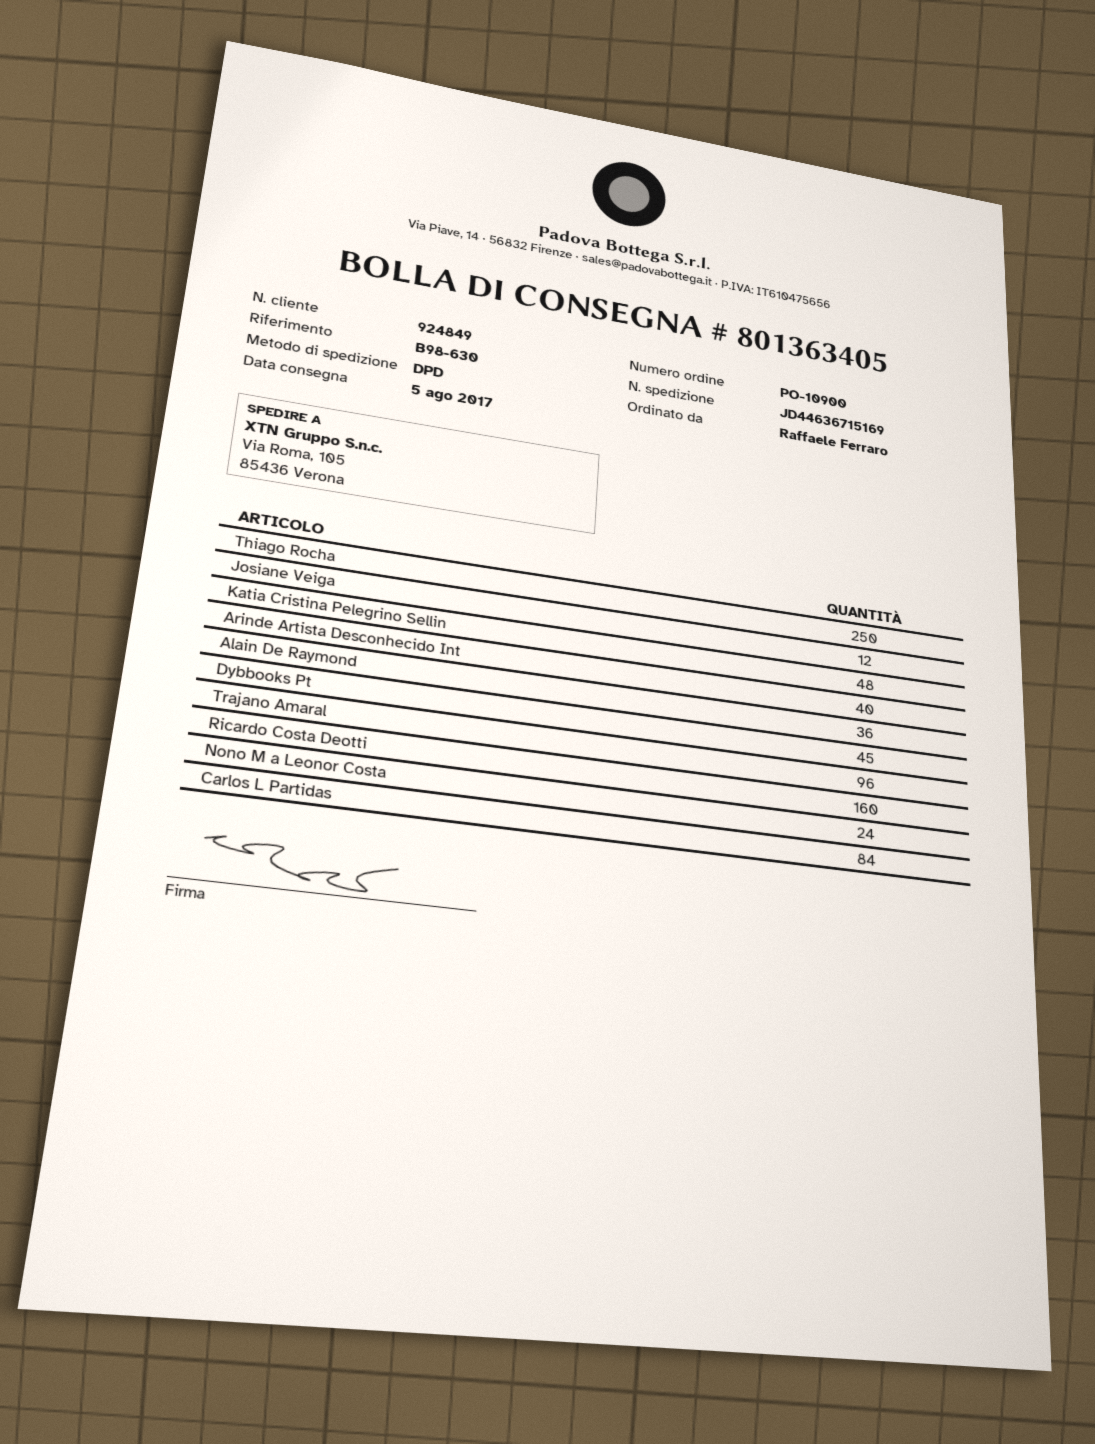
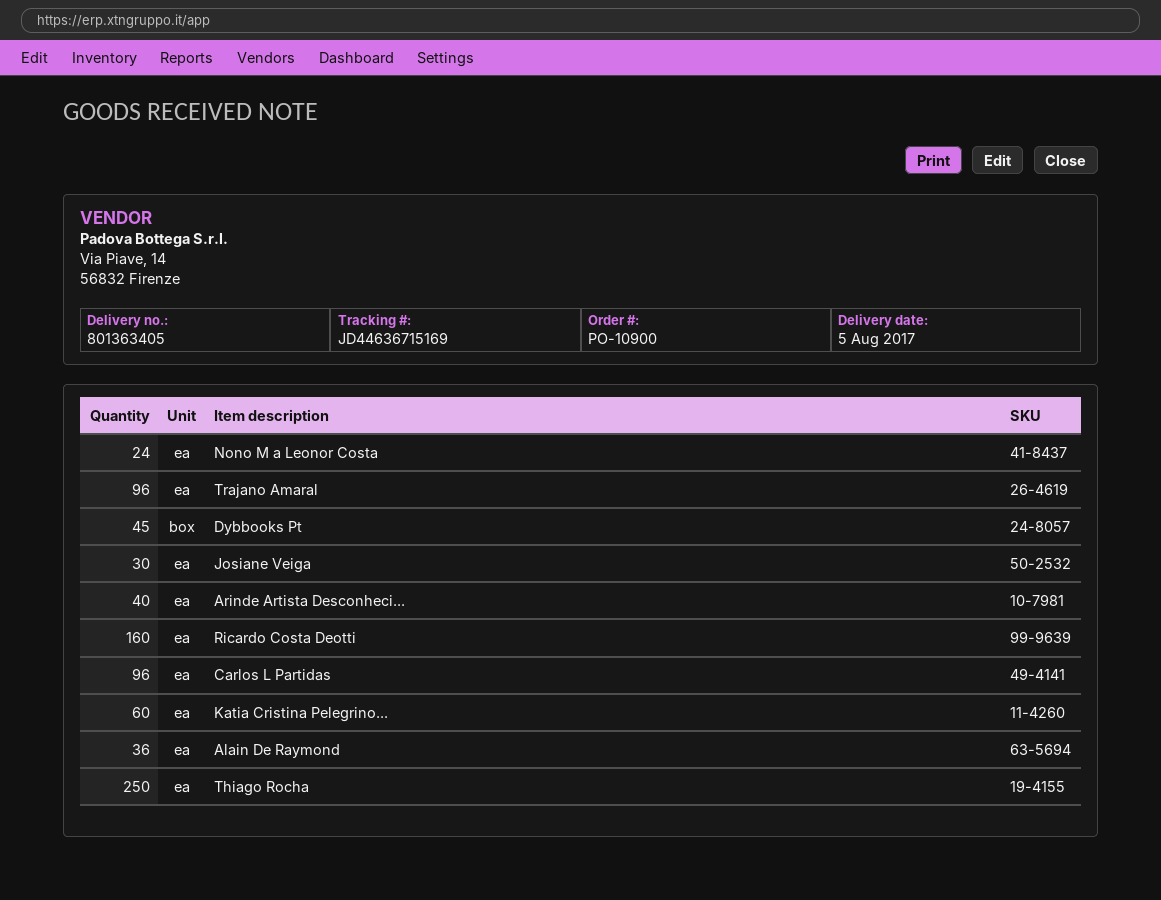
Josiane Veiga: 12 -> 30
Katia Cristina Pelegrino Sellin: 48 -> 60
Carlos L Partidas: 84 -> 96

